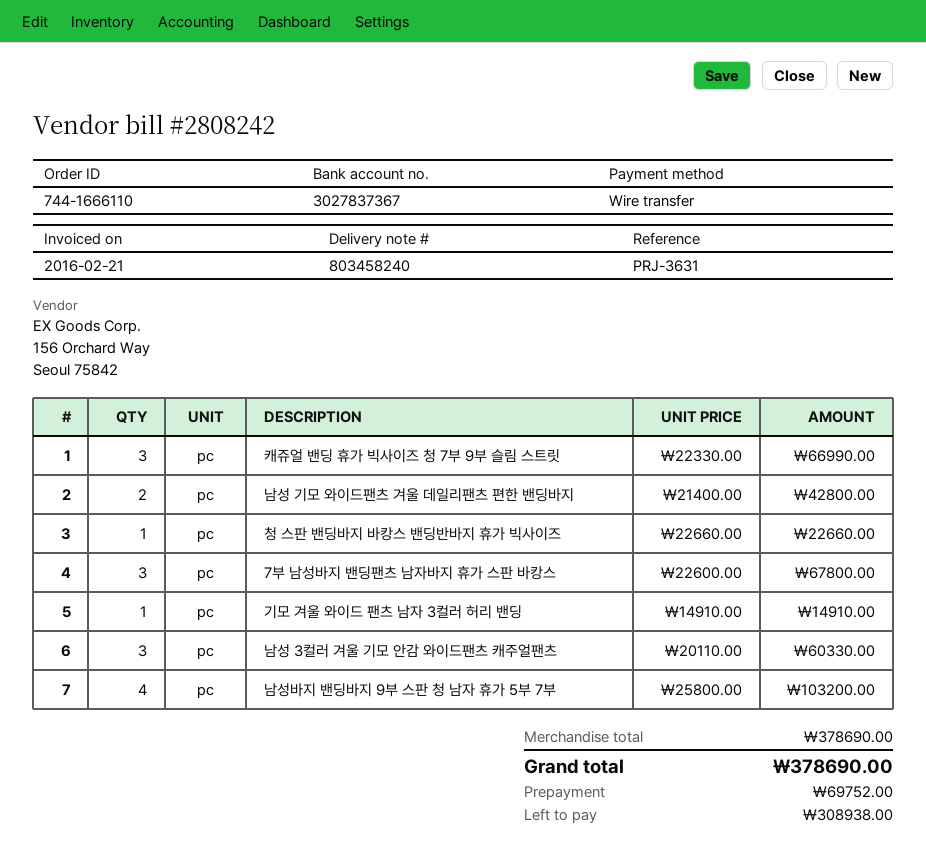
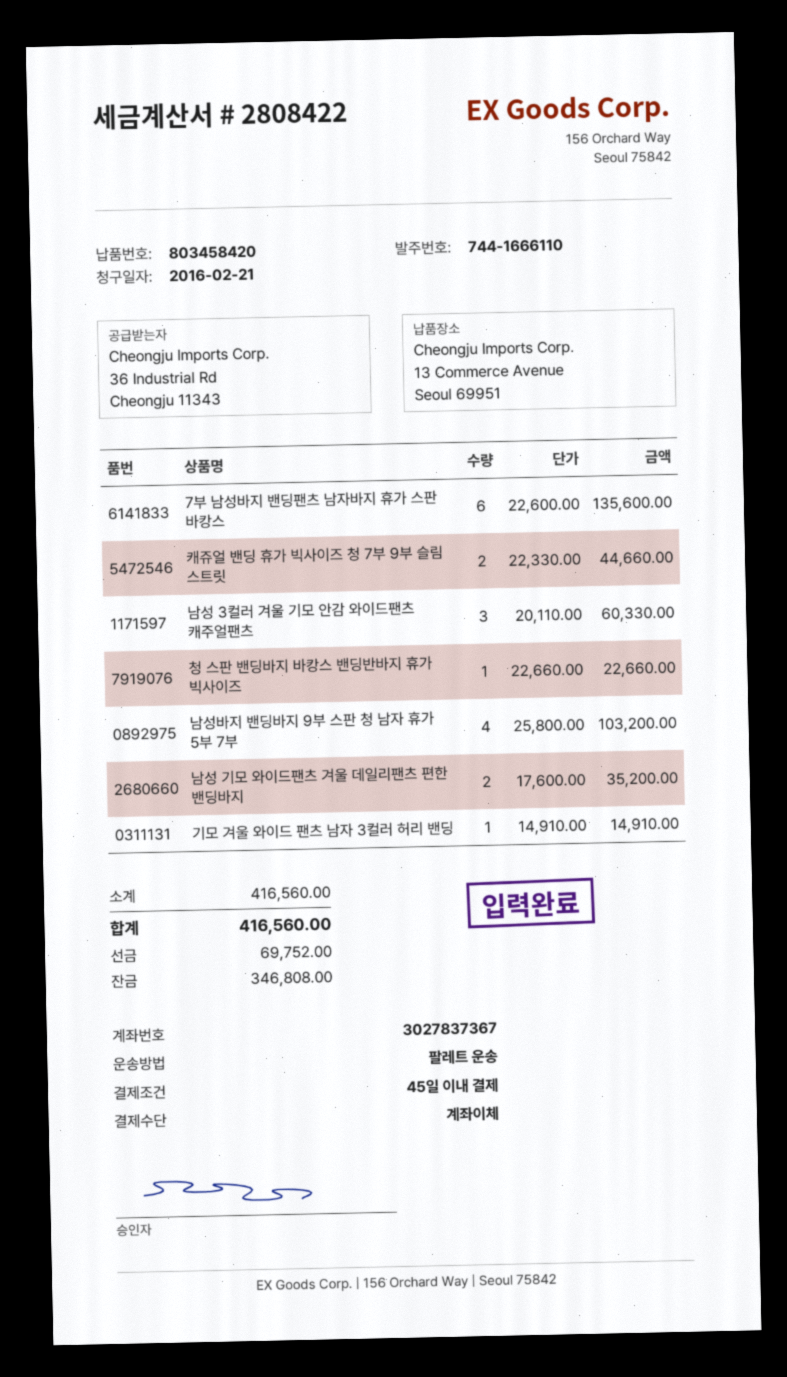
delivery note number: 803458240 -> 803458420
invoice number: 2808242 -> 2808422
캐쥬얼 밴딩 휴가 빅사이즈 청 7부 9부 슬림 스트릿: 3 x 22330.00 = 66990.00 -> 2 x 22330.00 = 44660.00
남성 기모 와이드팬츠 겨울 데일리팬츠 편한 밴딩바지: 2 x 21400.00 = 42800.00 -> 2 x 17600.00 = 35200.00
7부 남성바지 밴딩팬츠 남자바지 휴가 스판 바캉스: 3 x 22600.00 = 67800.00 -> 6 x 22600.00 = 135600.00
subtotal: 378690.00 -> 416560.00
total: 378690.00 -> 416560.00
balance: 308938.00 -> 346808.00

